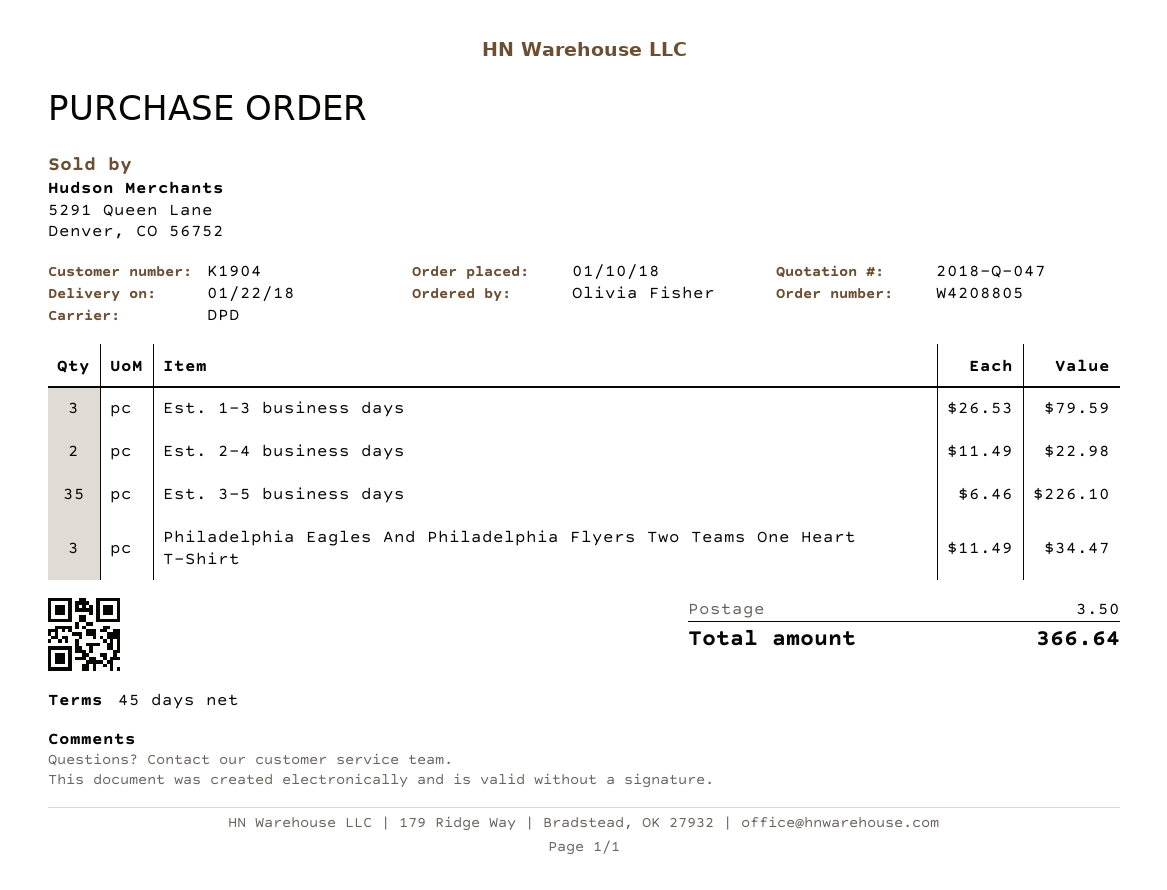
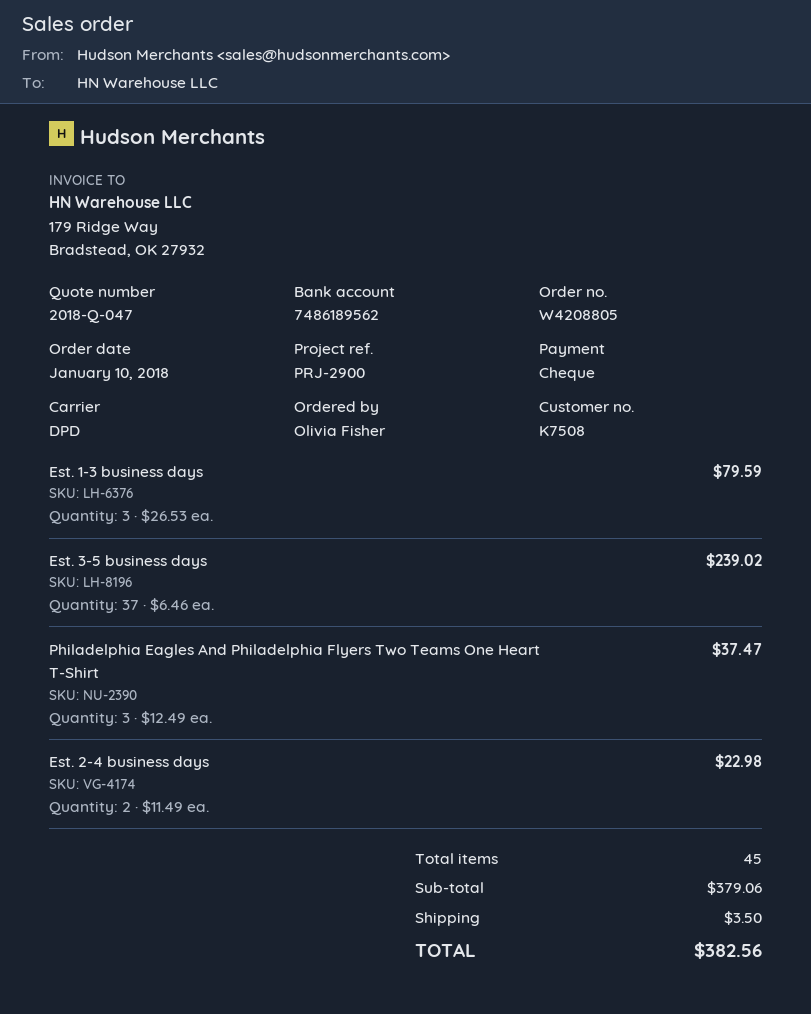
customer number: K1904 -> K7508
Est. 3-5 business days: 35 x 6.46 = 226.10 -> 37 x 6.46 = 239.02
Philadelphia Eagles And Philadelphia Flyers Two Teams One Heart T-Shirt: 3 x 11.49 = 34.47 -> 3 x 12.49 = 37.47
total: 366.64 -> 382.56

